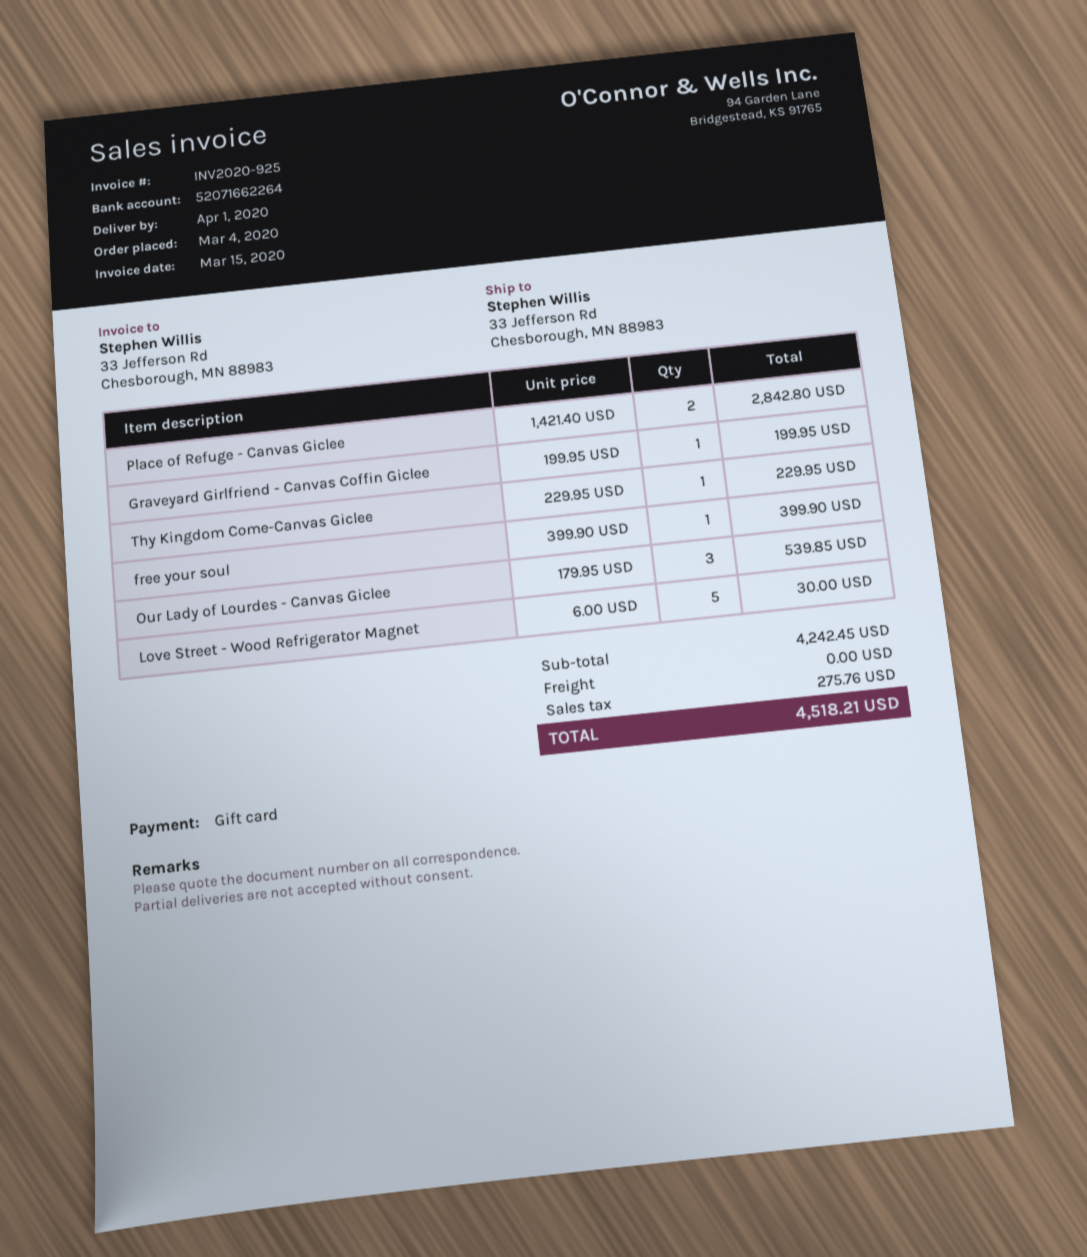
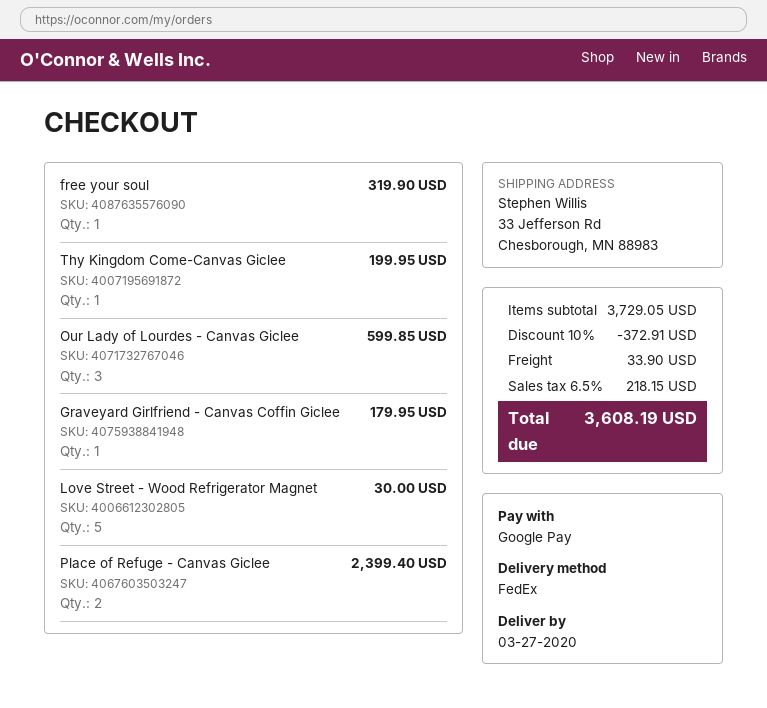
delivery date: 2020-04-01 -> 2020-03-27
payment method: gift card -> Google Pay
Place of Refuge - Canvas Giclee: 2 for 2842.80 -> 2 for 2399.40
Graveyard Girlfriend - Canvas Coffin Giclee: 1 for 199.95 -> 1 for 179.95
Thy Kingdom Come-Canvas Giclee: 1 for 229.95 -> 1 for 199.95
free your soul: 1 for 399.90 -> 1 for 319.90
Our Lady of Lourdes - Canvas Giclee: 3 for 539.85 -> 3 for 599.85
subtotal: 4242.45 -> 3729.05
discount: none -> 10% = 372.91
shipping: 0.00 -> 33.90
tax: 275.76 -> 218.15
total: 4518.21 -> 3608.19

